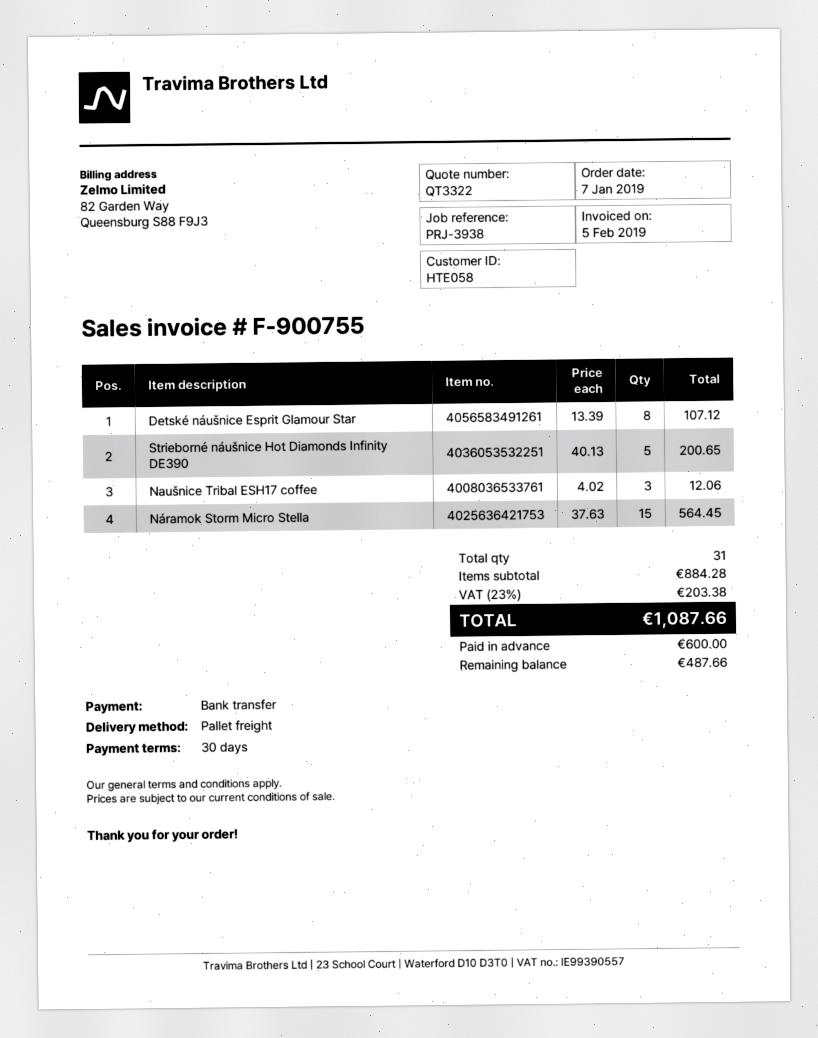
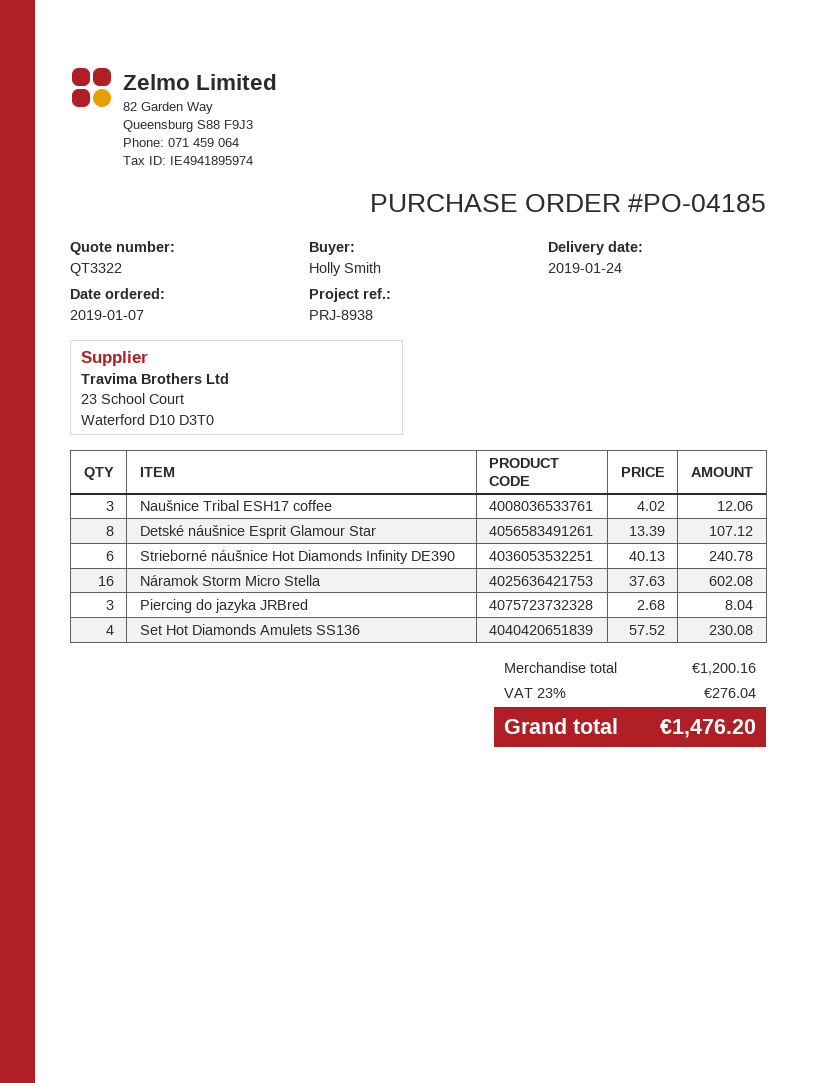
reference: PRJ-3938 -> PRJ-8938
Strieborné náušnice Hot Diamonds Infinity DE390: 5 x 40.13 = 200.65 -> 6 x 40.13 = 240.78
Náramok Storm Micro Stella: 15 x 37.63 = 564.45 -> 16 x 37.63 = 602.08
Piercing do jazyka JRBred: none -> 3 x 2.68 = 8.04
Set Hot Diamonds Amulets SS136: none -> 4 x 57.52 = 230.08
subtotal: 884.28 -> 1200.16
tax: 23% = 203.38 -> 23% = 276.04
total: 1087.66 -> 1476.20

